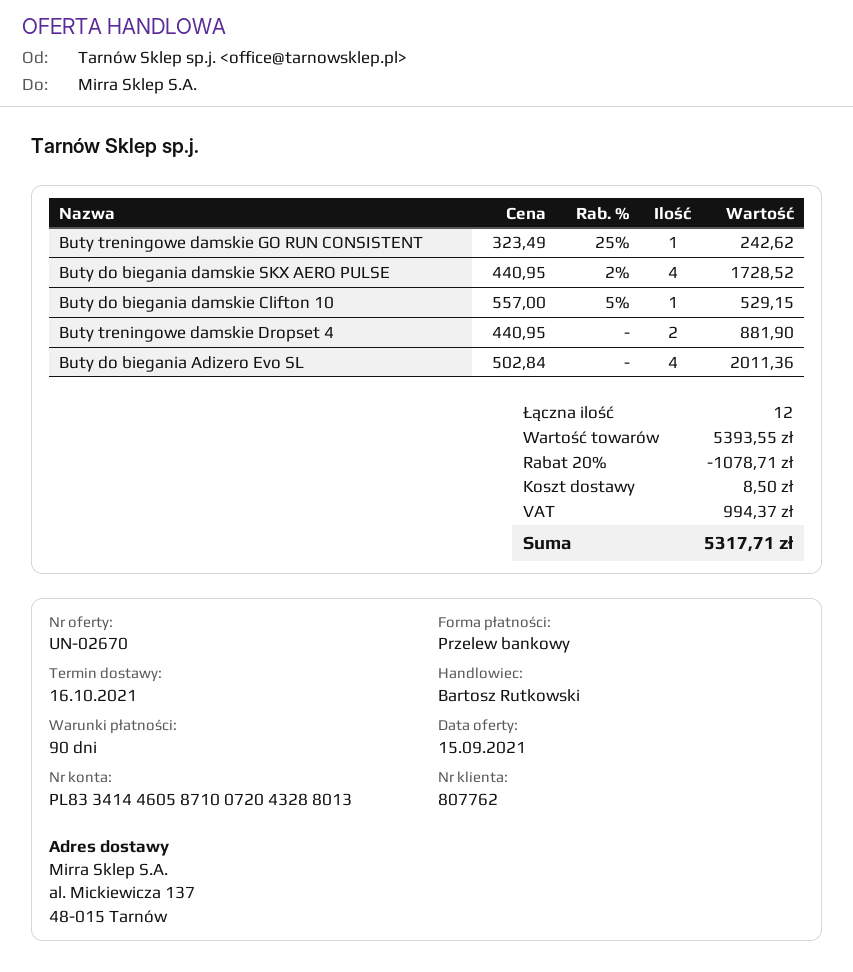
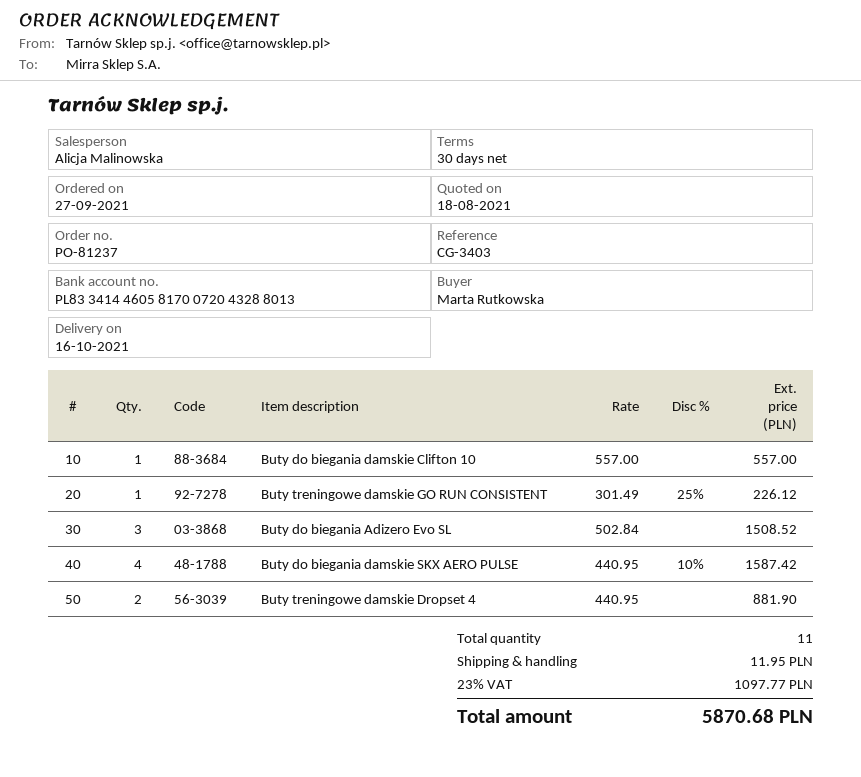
quote date: 2021-09-15 -> 2021-08-18
payment terms: 90 days -> 30 days
sales rep: Bartosz Rutkowski -> Alicja Malinowska
bank account: PL83341446058710072043288013 -> PL83341446058170072043288013
Buty treningowe damskie GO RUN CONSISTENT: 1 x 323.49 - 25% = 242.62 -> 1 x 301.49 - 25% = 226.12
Buty do biegania damskie SKX AERO PULSE: 4 x 440.95 - 2% = 1728.52 -> 4 x 440.95 - 10% = 1587.42
Buty do biegania damskie Clifton 10: 1 x 557.00 - 5% = 529.15 -> 1 x 557.00 = 557.00
Buty do biegania Adizero Evo SL: 4 x 502.84 = 2011.36 -> 3 x 502.84 = 1508.52
total quantity: 12 -> 11
discount: 20% = 1078.71 -> none
shipping: 8.50 -> 11.95
tax: 994.37 -> 1097.77
total: 5317.71 -> 5870.68

